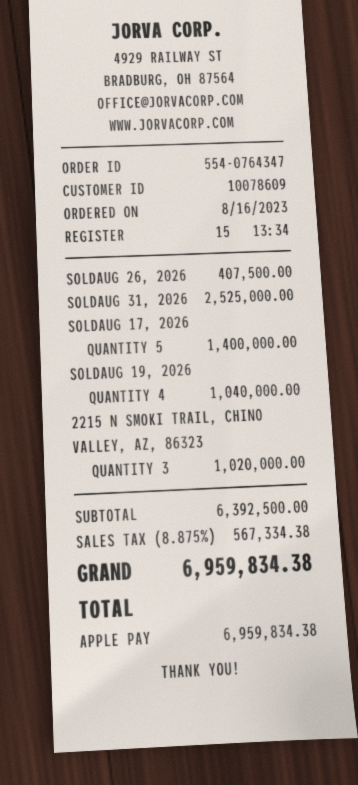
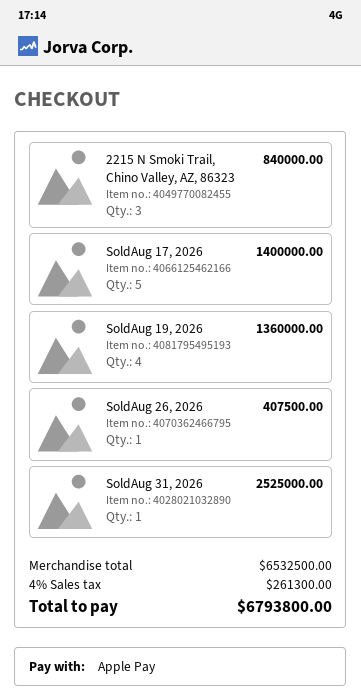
SOLDAUG 19, 2026: 4 for 1040000.00 -> 4 for 1360000.00
2215 N SMOKI TRAIL, CHINO VALLEY, AZ, 86323: 3 for 1020000.00 -> 3 for 840000.00
subtotal: 6392500.00 -> 6532500.00
tax: 8.875% = 567334.38 -> 4% = 261300.00
total: 6959834.38 -> 6793800.00

